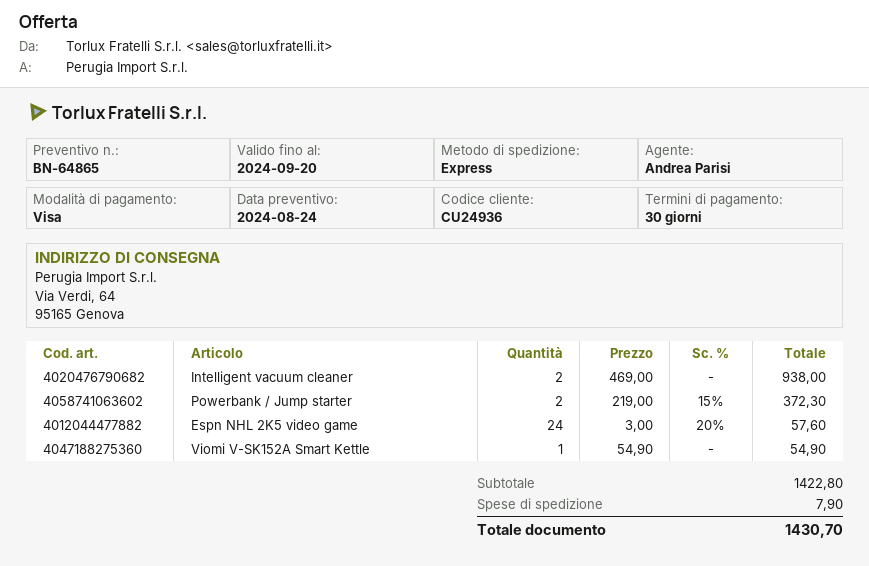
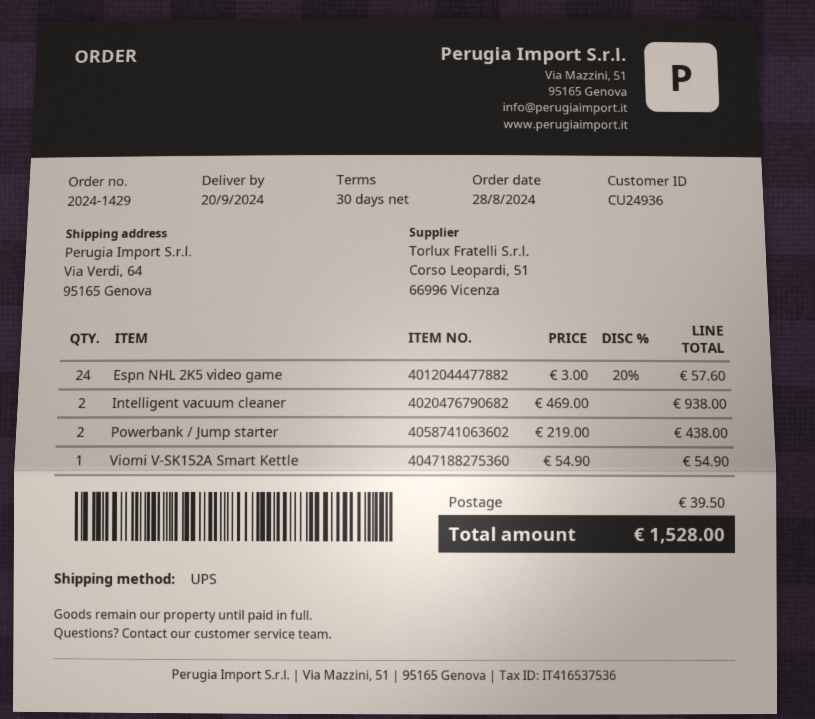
shipping method: express -> UPS
Powerbank / Jump starter: 2 x 219.00 - 15% = 372.30 -> 2 x 219.00 = 438.00
shipping: 7.90 -> 39.50
total: 1430.70 -> 1528.00

